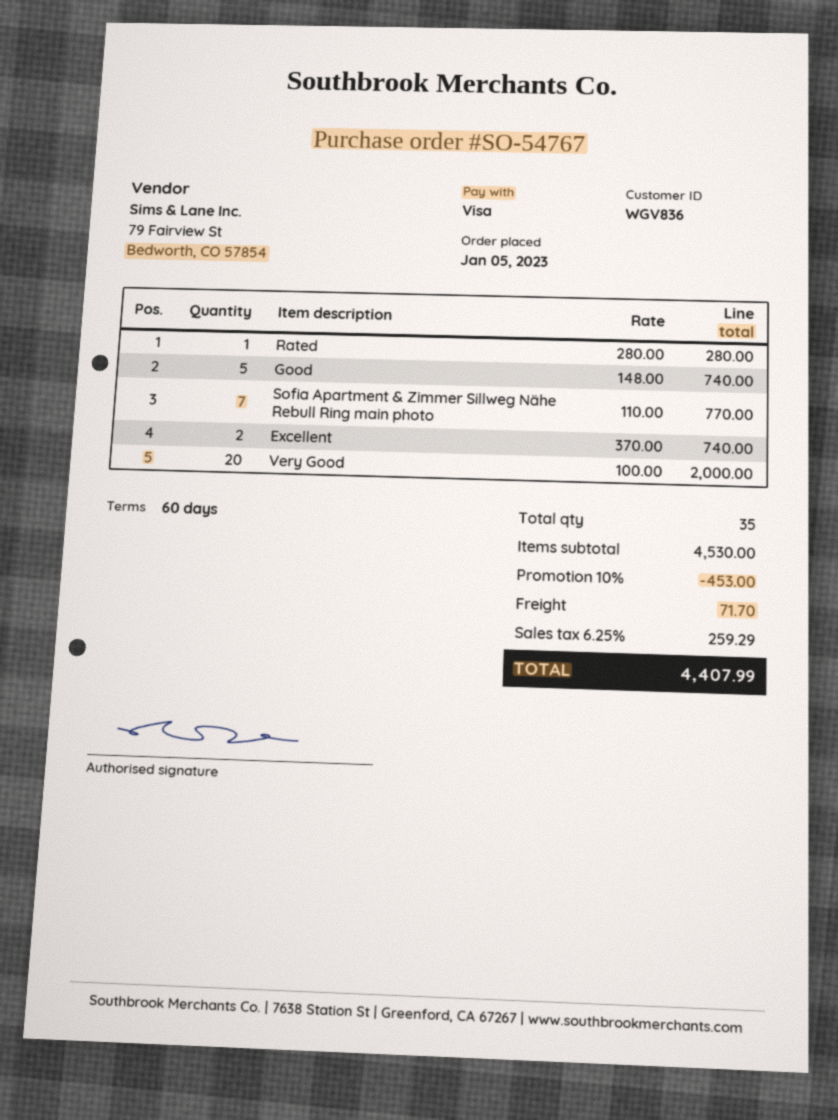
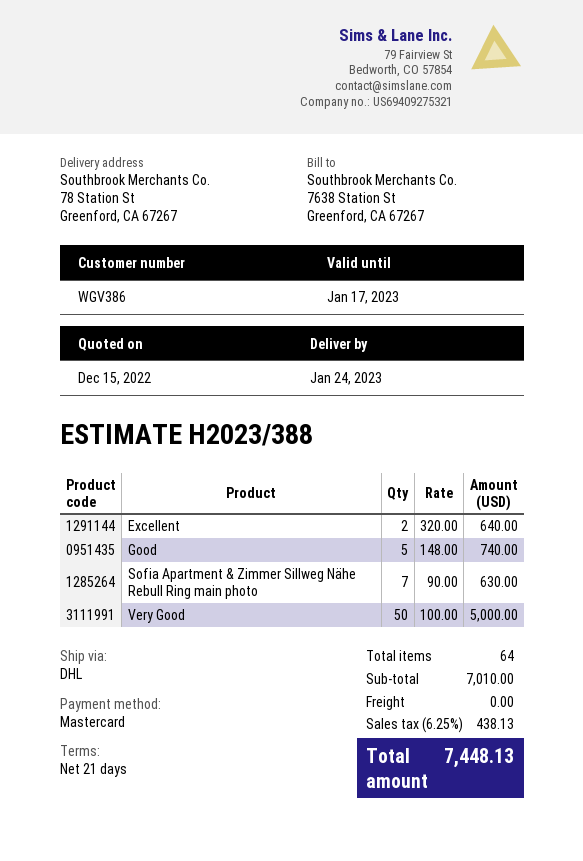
payment terms: 60 days -> 21 days
customer number: WGV836 -> WGV386
payment method: Visa -> Mastercard
Rated: 1 x 280.00 = 280.00 -> none
Sofia Apartment & Zimmer Sillweg Nähe Rebull Ring main photo: 7 x 110.00 = 770.00 -> 7 x 90.00 = 630.00
Excellent: 2 x 370.00 = 740.00 -> 2 x 320.00 = 640.00
Very Good: 20 x 100.00 = 2000.00 -> 50 x 100.00 = 5000.00
total quantity: 35 -> 64
subtotal: 4530.00 -> 7010.00
discount: 10% = 453.00 -> none
shipping: 71.70 -> 0.00
tax: 6.25% = 259.29 -> 6.25% = 438.13
total: 4407.99 -> 7448.13

